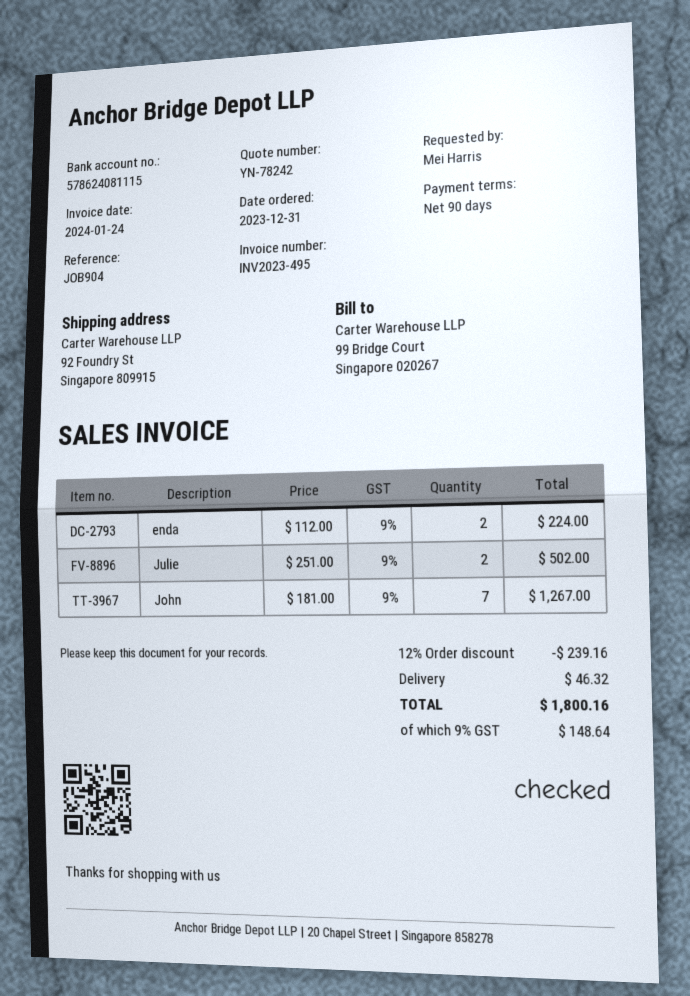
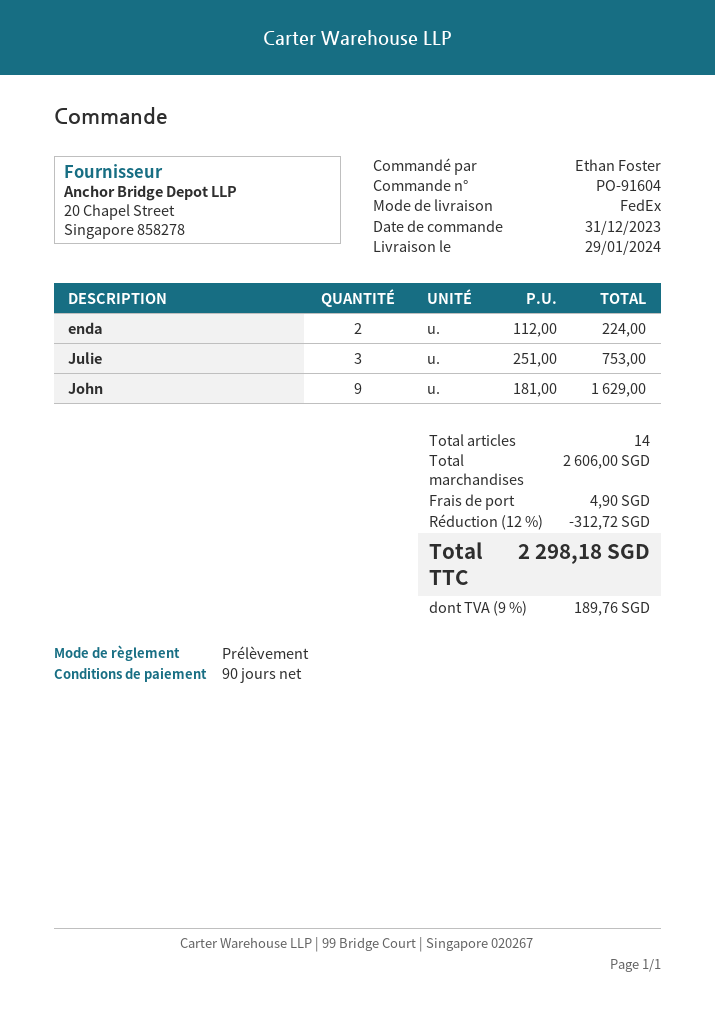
ordered by: Mei Harris -> Ethan Foster
Julie: 2 x 251.00 = 502.00 -> 3 x 251.00 = 753.00
John: 7 x 181.00 = 1267.00 -> 9 x 181.00 = 1629.00
discount: 12% = 239.16 -> 12% = 312.72
shipping: 46.32 -> 4.90
tax: 9% = 148.64 -> 9% = 189.76
total: 1800.16 -> 2298.18

